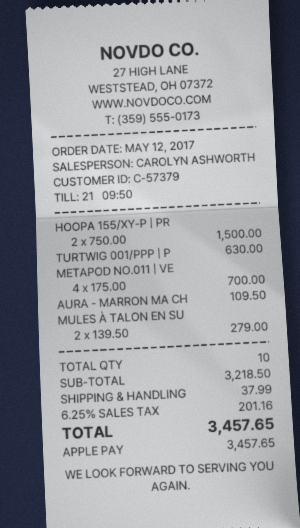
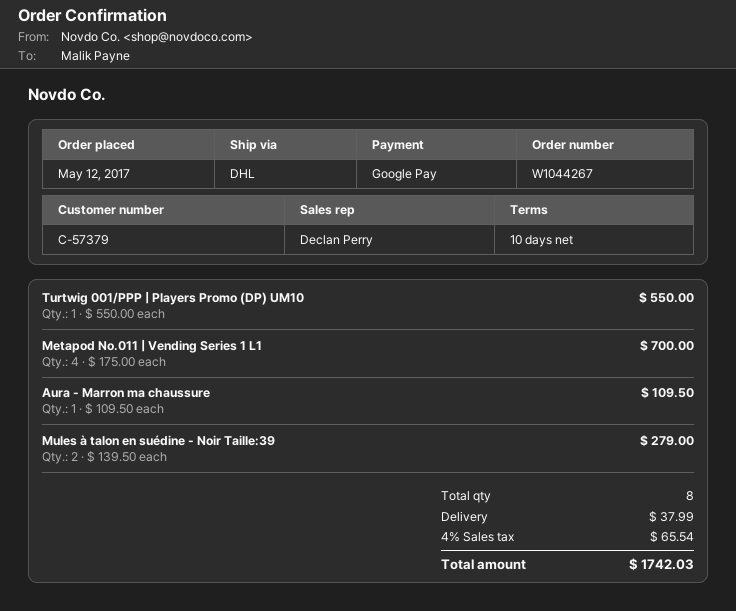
sales rep: CAROLYN ASHWORTH -> Declan Perry
payment method: Apple Pay -> Google Pay
HOOPA 155/XY-P | PR: 2 x 750.00 = 1500.00 -> none
TURTWIG 001/PPP | P: 1 x 630.00 = 630.00 -> 1 x 550.00 = 550.00
total quantity: 10 -> 8
tax: 6.25% = 201.16 -> 4% = 65.54
total: 3457.65 -> 1742.03

